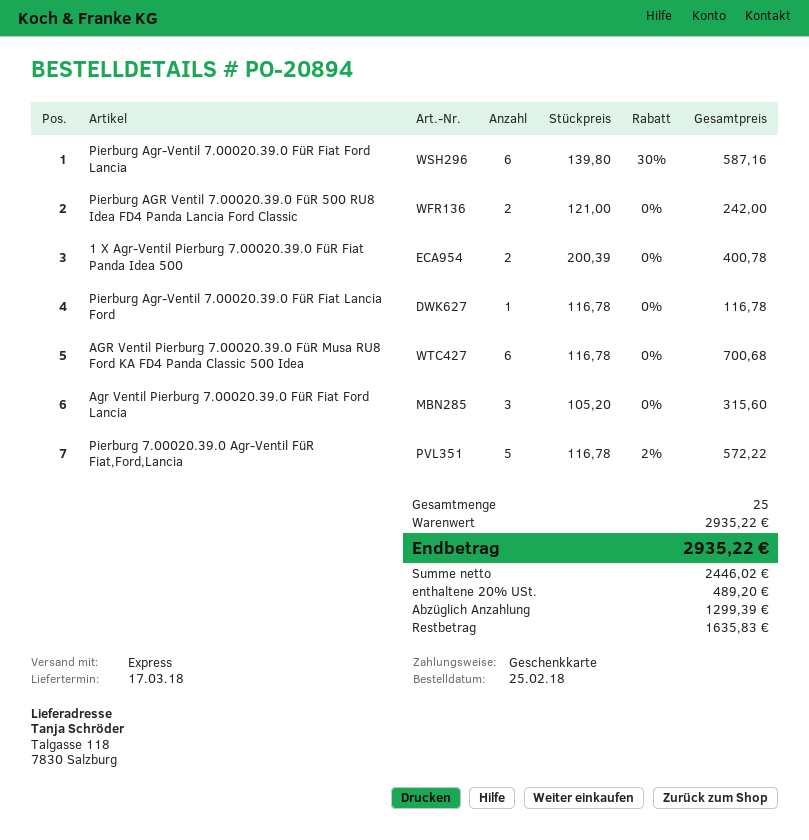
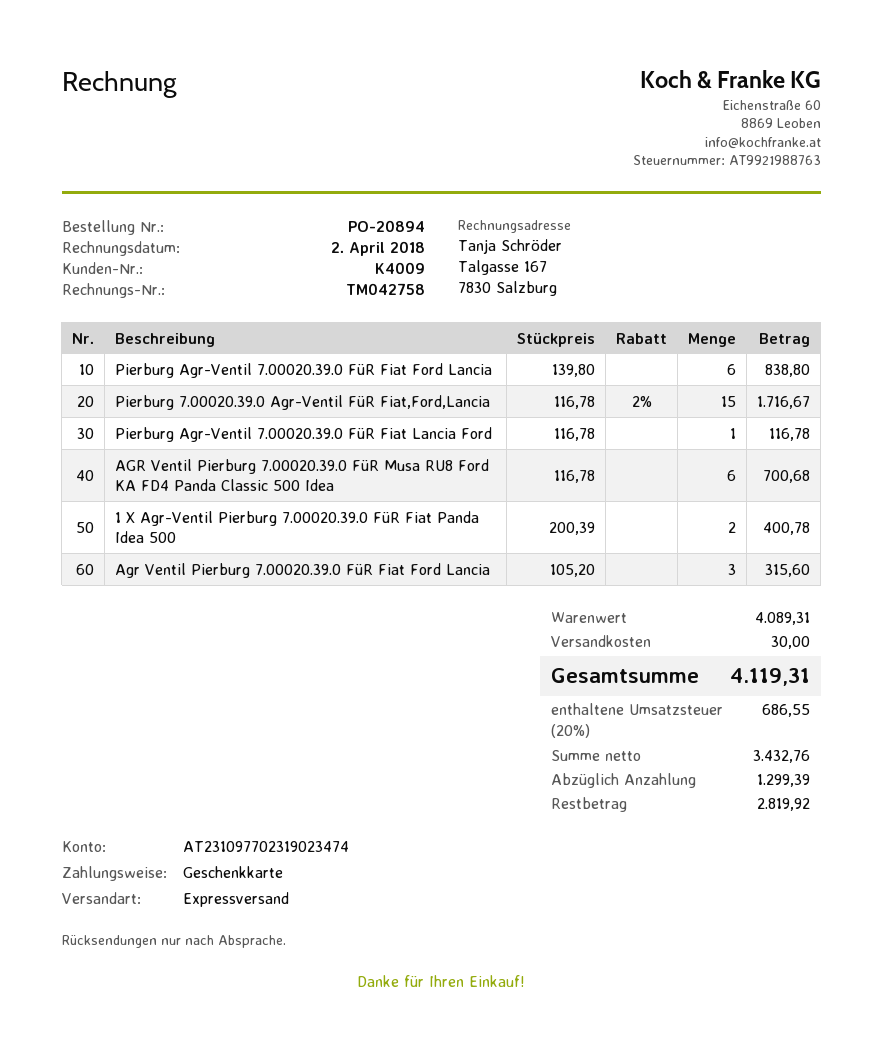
Pierburg Agr-Ventil 7.00020.39.0 FüR Fiat Ford Lancia: 6 x 139.80 - 30% = 587.16 -> 6 x 139.80 = 838.80
Pierburg AGR Ventil 7.00020.39.0 FüR 500 RU8 Idea FD4 Panda Lancia Ford Classic: 2 x 121.00 = 242.00 -> none
Pierburg 7.00020.39.0 Agr-Ventil FüR Fiat,Ford,Lancia: 5 x 116.78 - 2% = 572.22 -> 15 x 116.78 - 2% = 1716.67
subtotal: 2935.22 -> 4089.31
shipping: none -> 30.00
net: 2446.02 -> 3432.76
tax: 20% = 489.20 -> 20% = 686.55
total: 2935.22 -> 4119.31
balance: 1635.83 -> 2819.92

